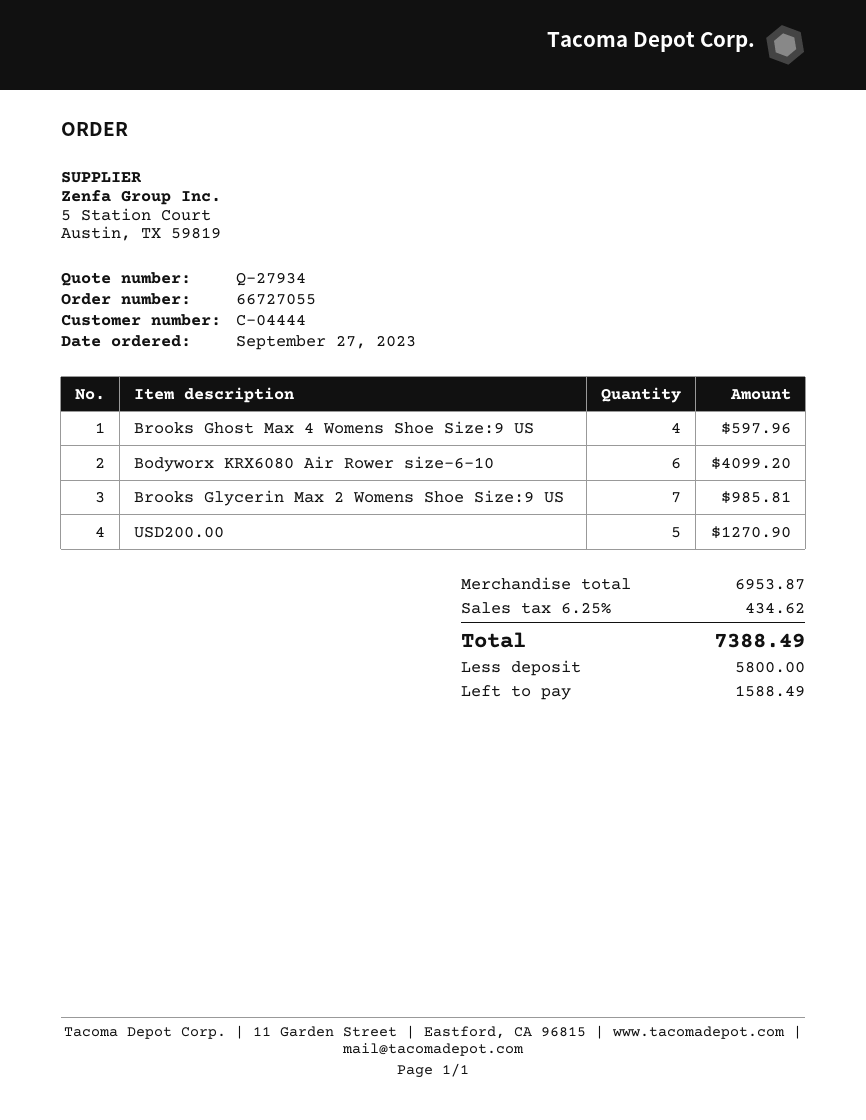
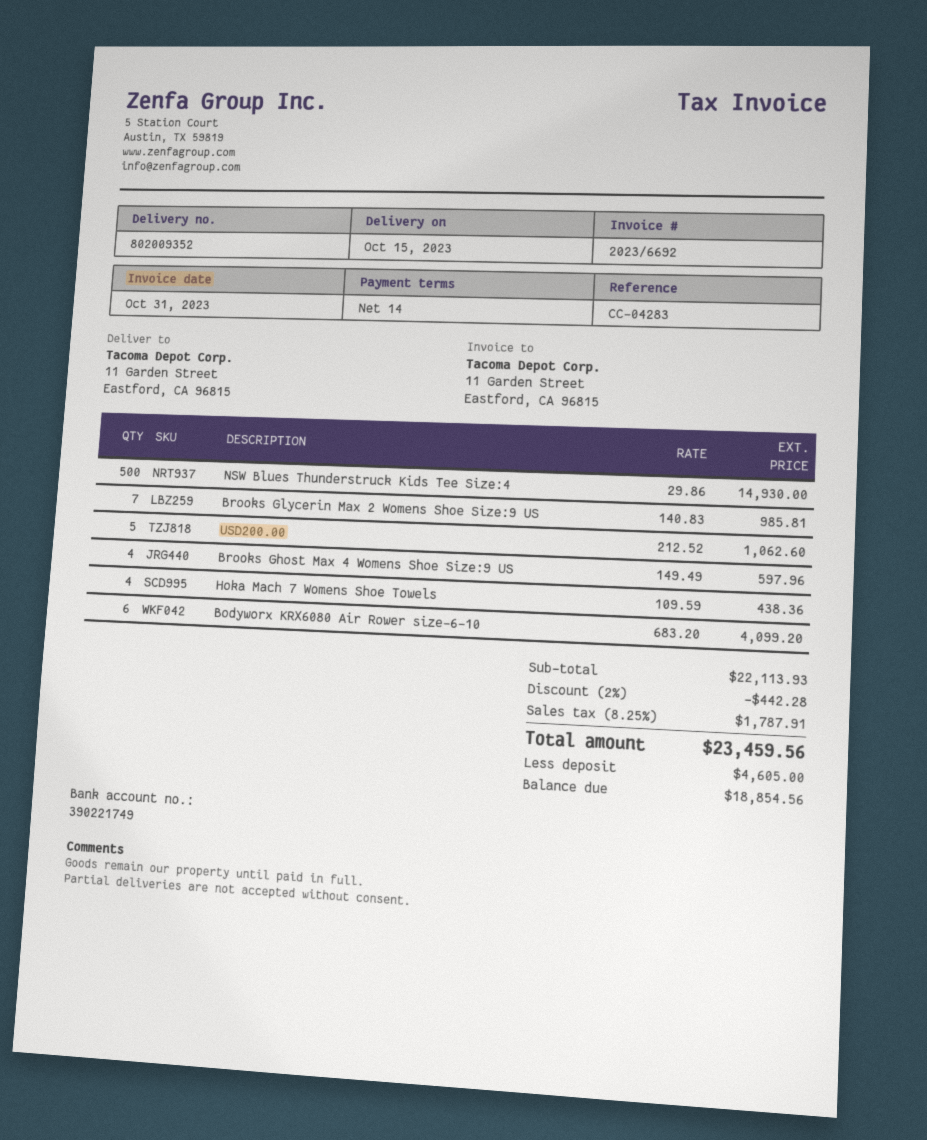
USD200.00: 5 for 1270.90 -> 5 for 1062.60
NSW Blues Thunderstruck Kids Tee Size:4: none -> 500 for 14930.00
Hoka Mach 7 Womens Shoe Towels: none -> 4 for 438.36
subtotal: 6953.87 -> 22113.93
discount: none -> 2% = 442.28
tax: 6.25% = 434.62 -> 8.25% = 1787.91
total: 7388.49 -> 23459.56
deposit: 5800.00 -> 4605.00
balance: 1588.49 -> 18854.56

